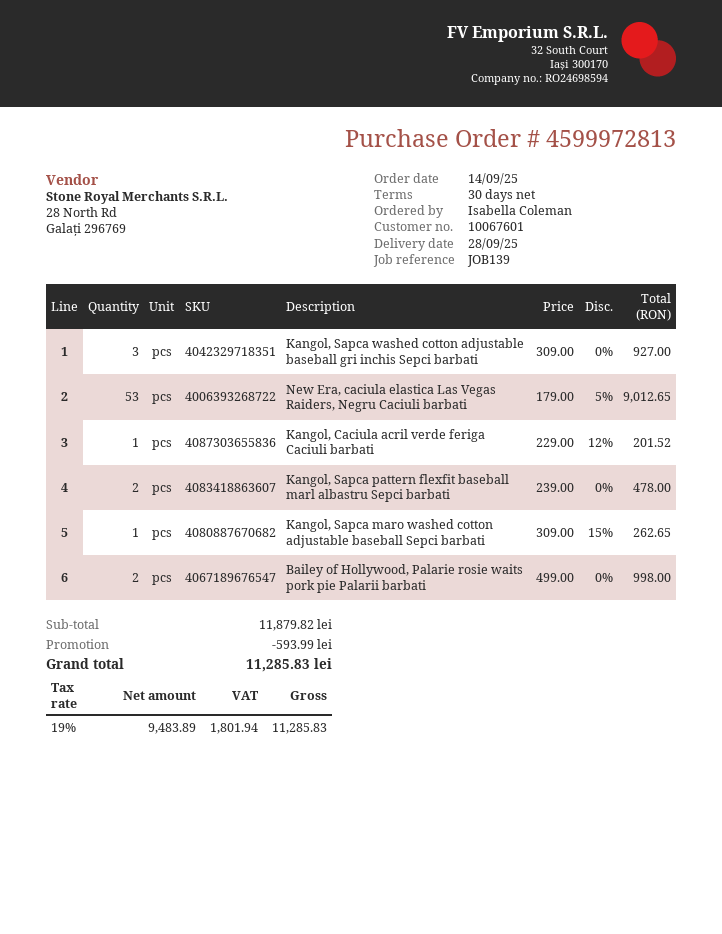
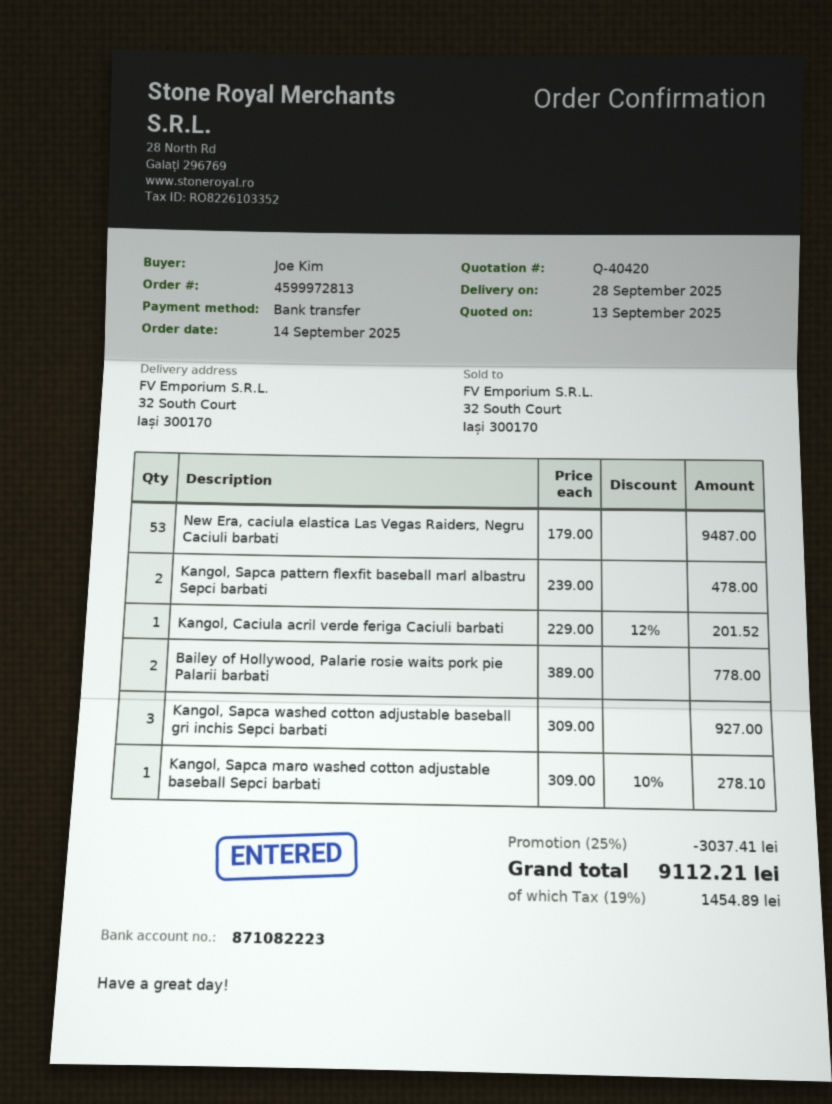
ordered by: Isabella Coleman -> Joe Kim
New Era, caciula elastica Las Vegas Raiders, Negru Caciuli barbati: 53 x 179.00 - 5% = 9012.65 -> 53 x 179.00 = 9487.00
Kangol, Sapca maro washed cotton adjustable baseball Sepci barbati: 1 x 309.00 - 15% = 262.65 -> 1 x 309.00 - 10% = 278.10
Bailey of Hollywood, Palarie rosie waits pork pie Palarii barbati: 2 x 499.00 = 998.00 -> 2 x 389.00 = 778.00
discount: 593.99 -> 3037.41
tax: 19% = 1801.94 -> 19% = 1454.89
total: 11285.83 -> 9112.21

